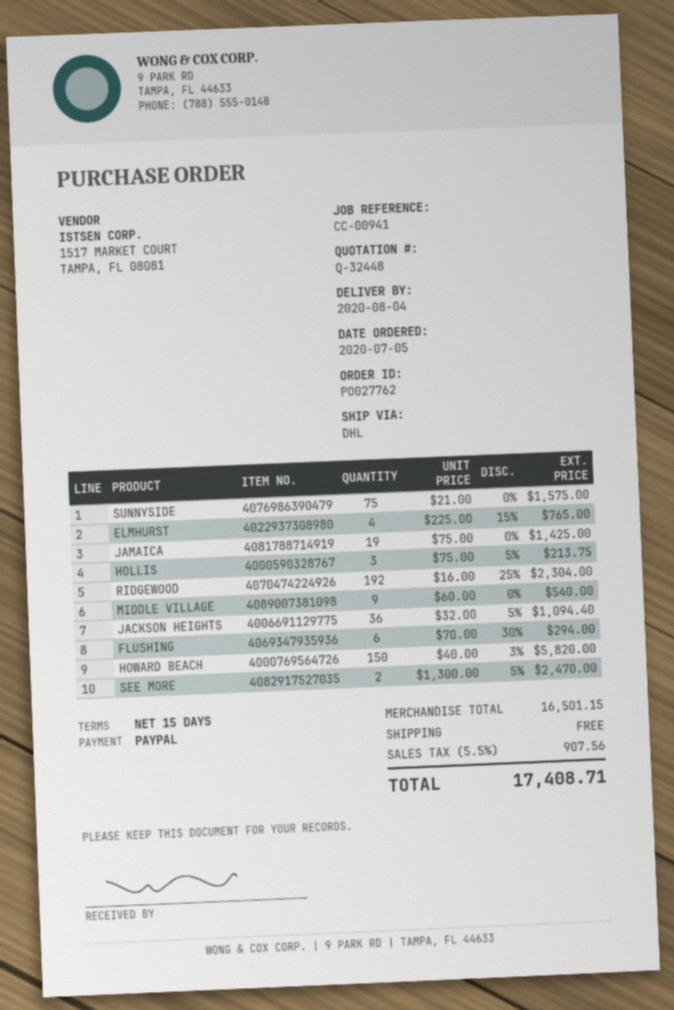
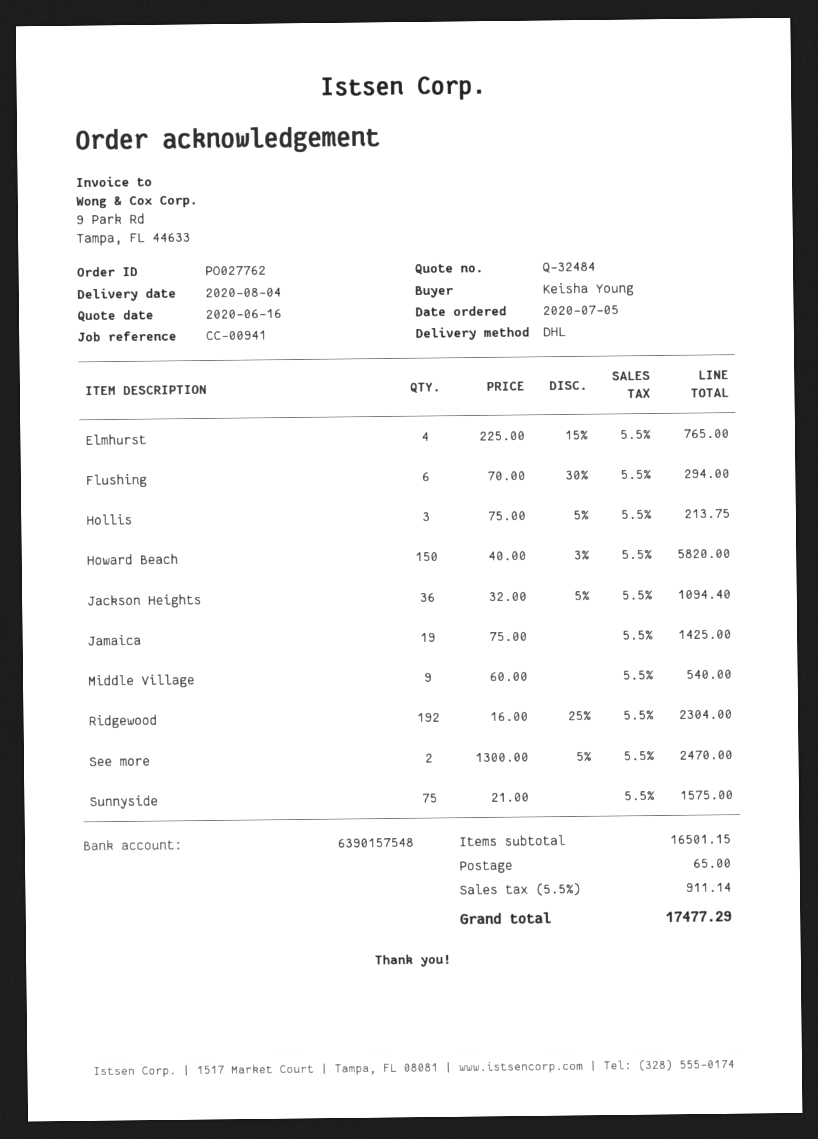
quote number: Q-32448 -> Q-32484
shipping: 0.00 -> 65.00
tax: 5.5% = 907.56 -> 5.5% = 911.14
total: 17408.71 -> 17477.29

